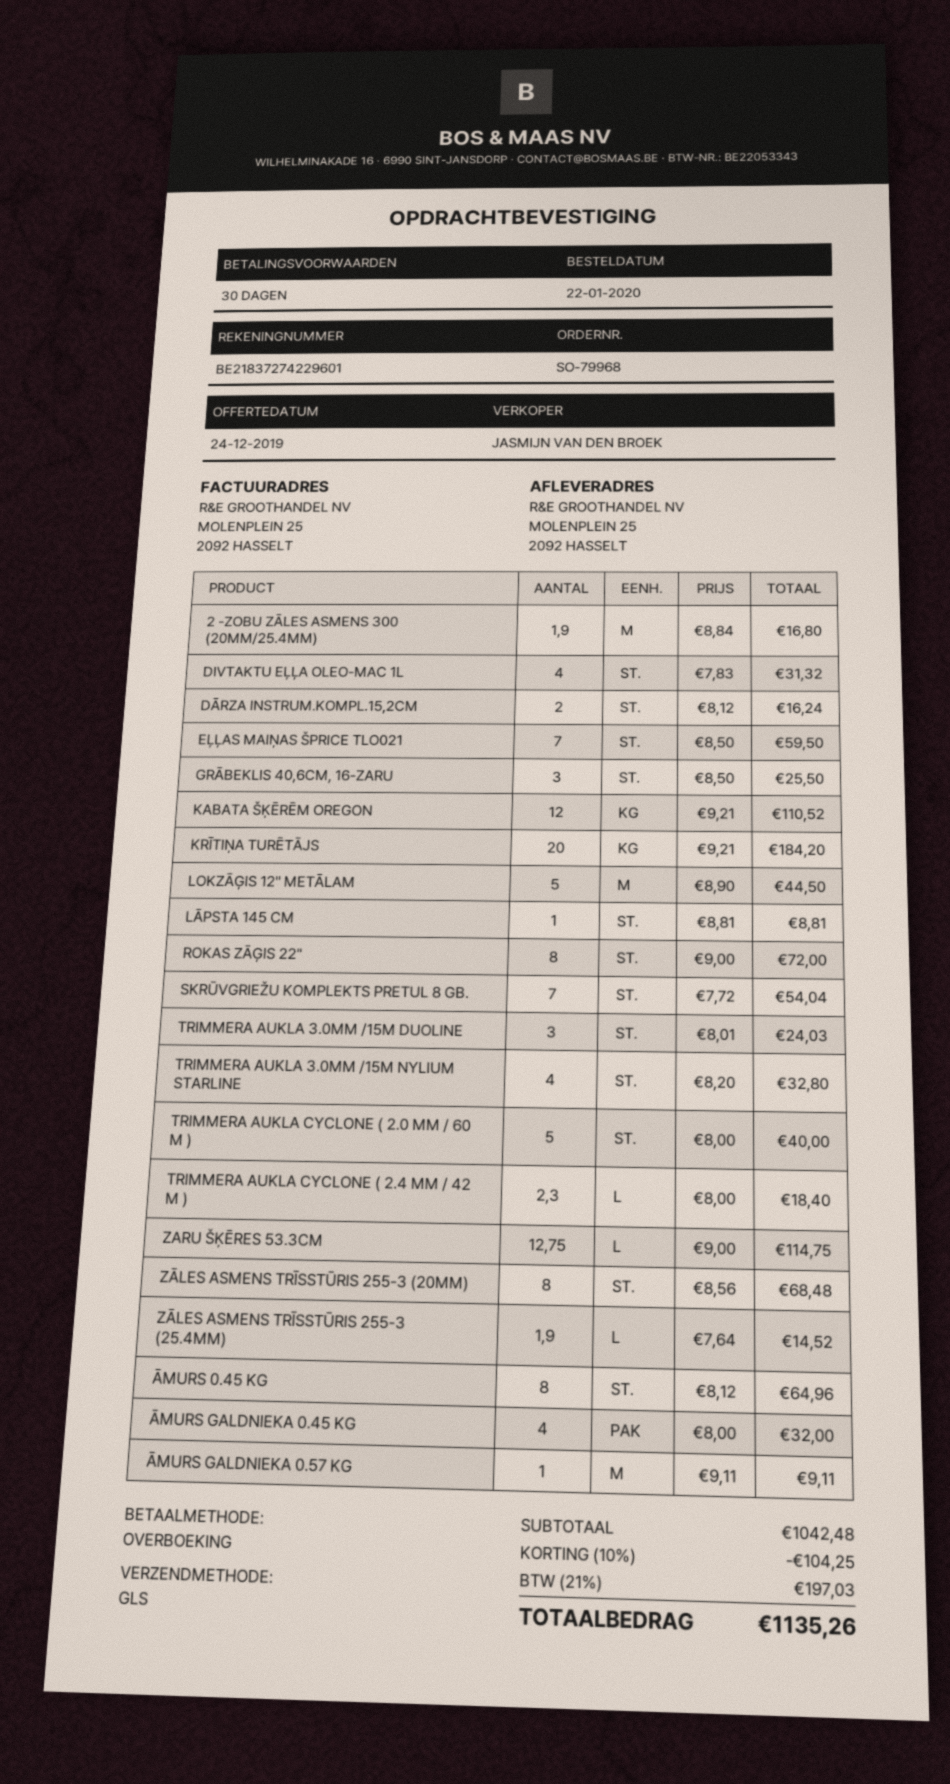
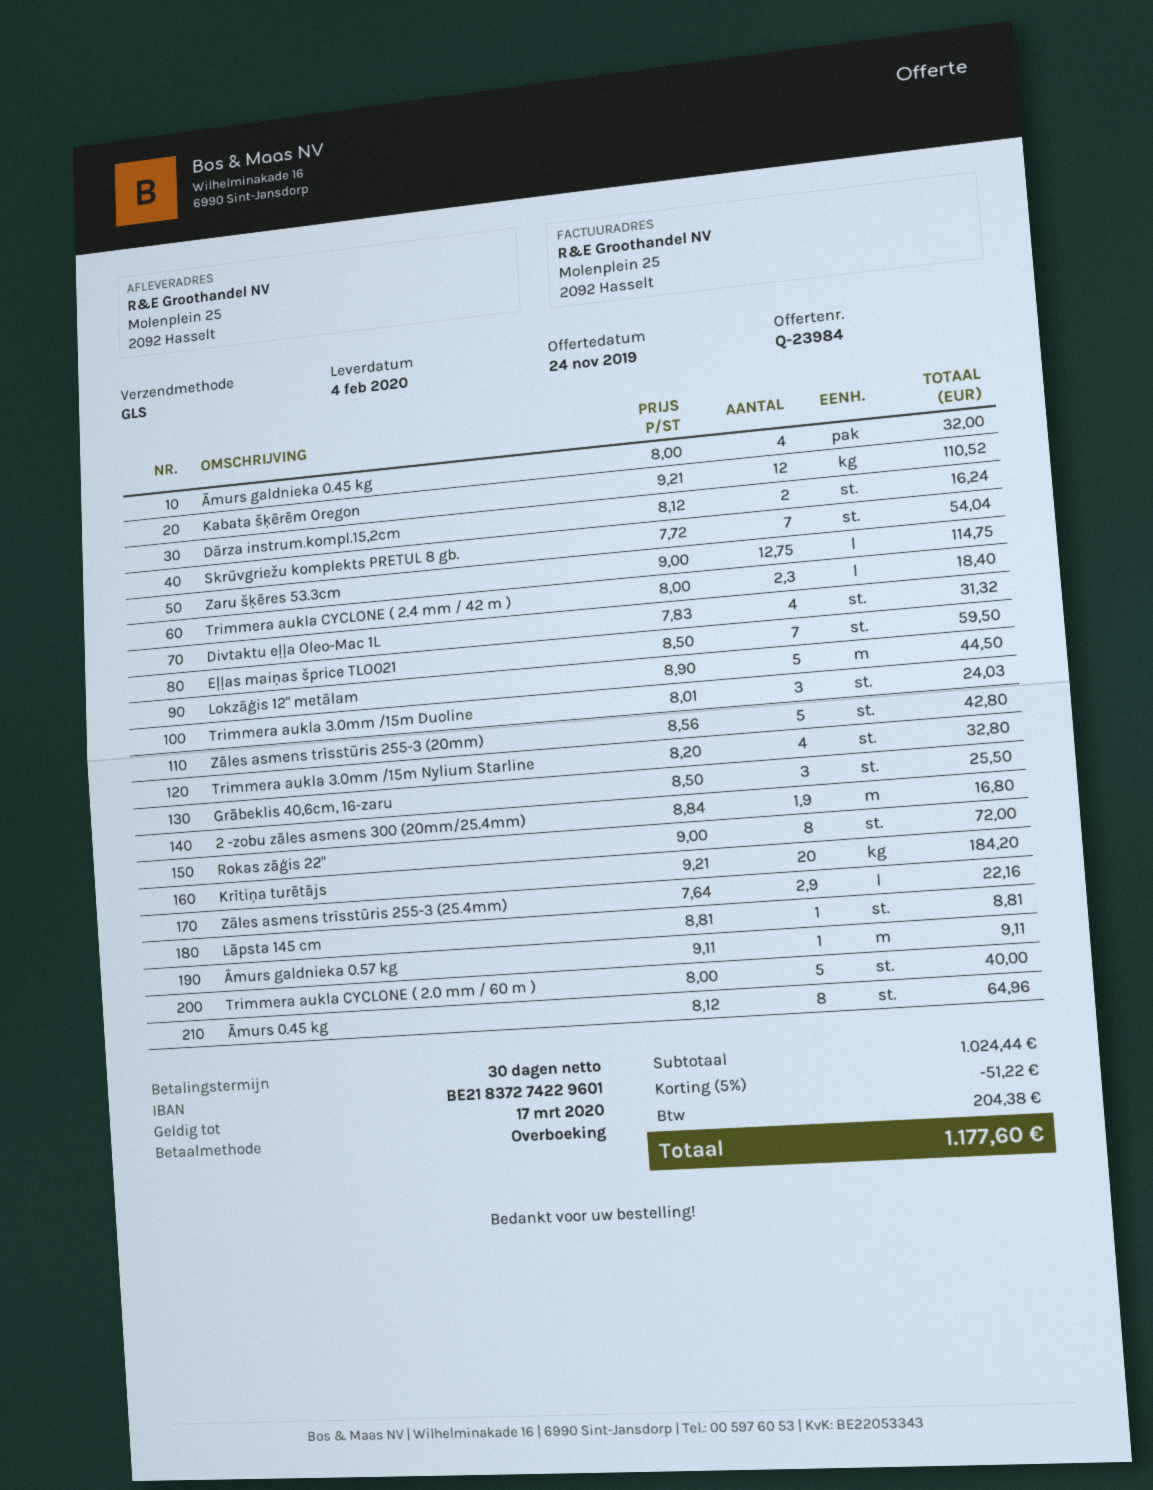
quote date: 2019-12-24 -> 2019-11-24
ZĀLES ASMENS TRĪSSTŪRIS 255-3 (20MM): 8 x 8.56 = 68.48 -> 5 x 8.56 = 42.80
ZĀLES ASMENS TRĪSSTŪRIS 255-3 (25.4MM): 1.9 x 7.64 = 14.52 -> 2.9 x 7.64 = 22.16
subtotal: 1042.48 -> 1024.44
discount: 10% = 104.25 -> 5% = 51.22
tax: 197.03 -> 204.38
total: 1135.26 -> 1177.60

